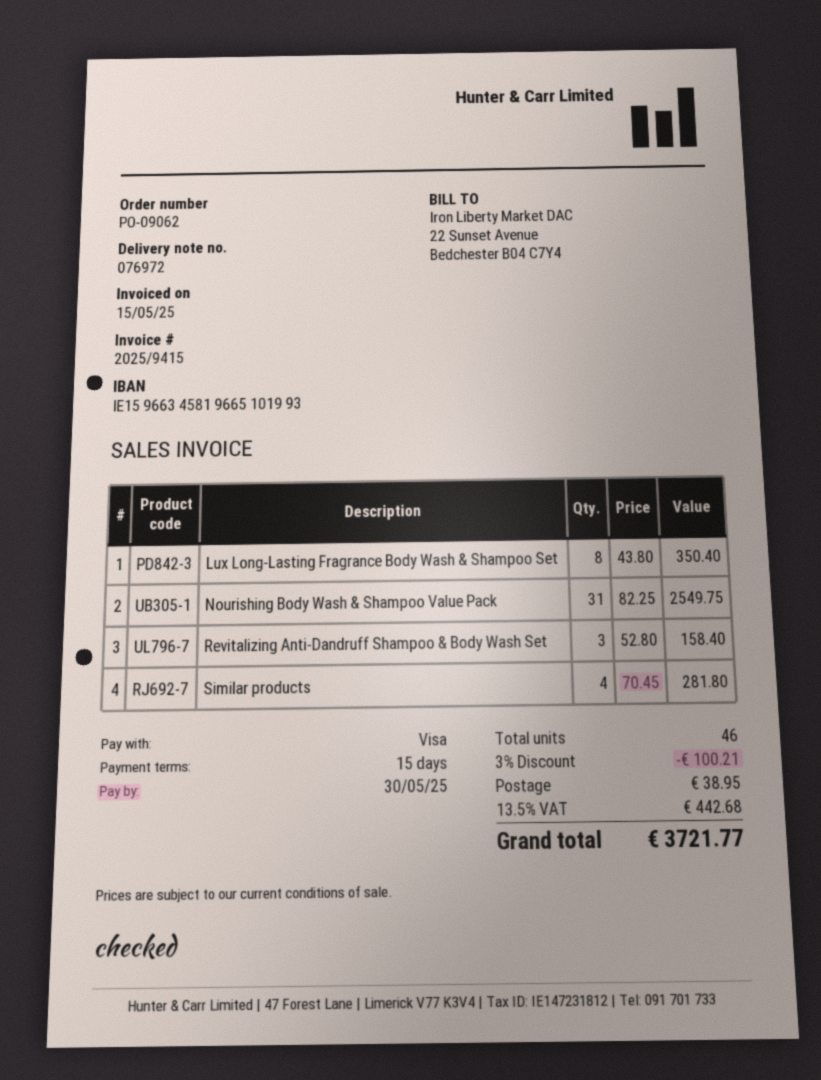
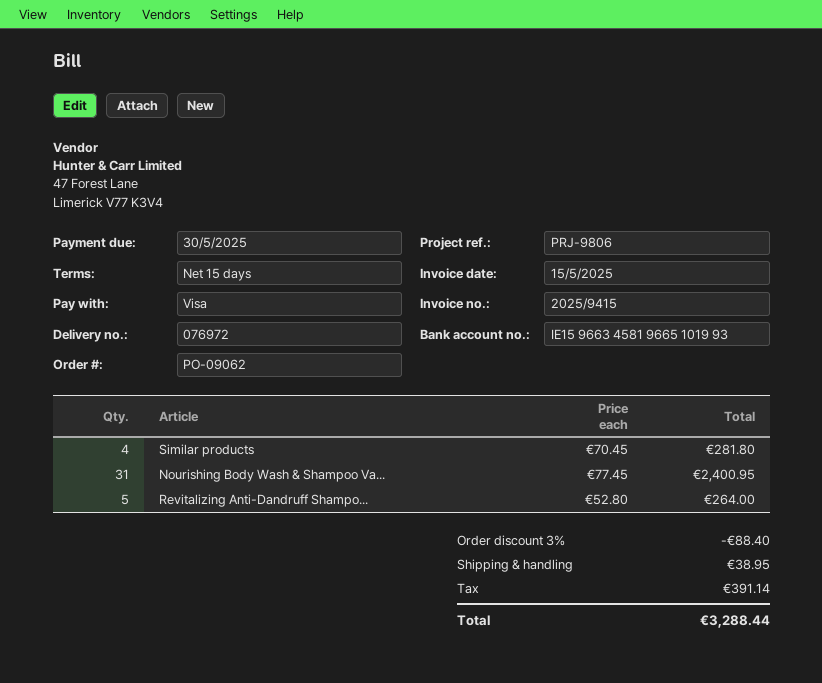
Lux Long-Lasting Fragrance Body Wash & Shampoo Set: 8 x 43.80 = 350.40 -> none
Nourishing Body Wash & Shampoo Value Pack: 31 x 82.25 = 2549.75 -> 31 x 77.45 = 2400.95
Revitalizing Anti-Dandruff Shampoo & Body Wash Set: 3 x 52.80 = 158.40 -> 5 x 52.80 = 264.00
discount: 3% = 100.21 -> 3% = 88.40
tax: 442.68 -> 391.14
total: 3721.77 -> 3288.44

